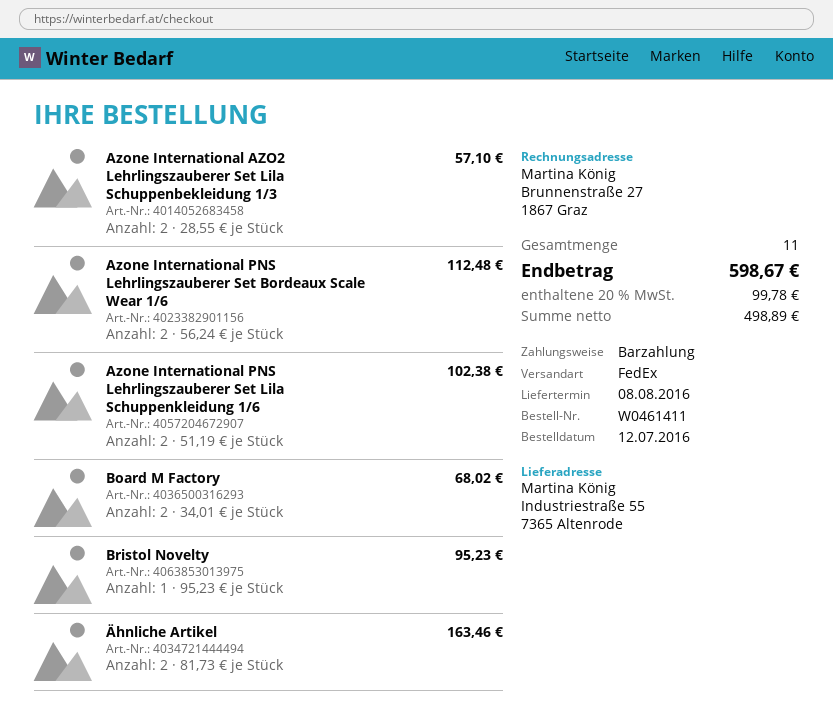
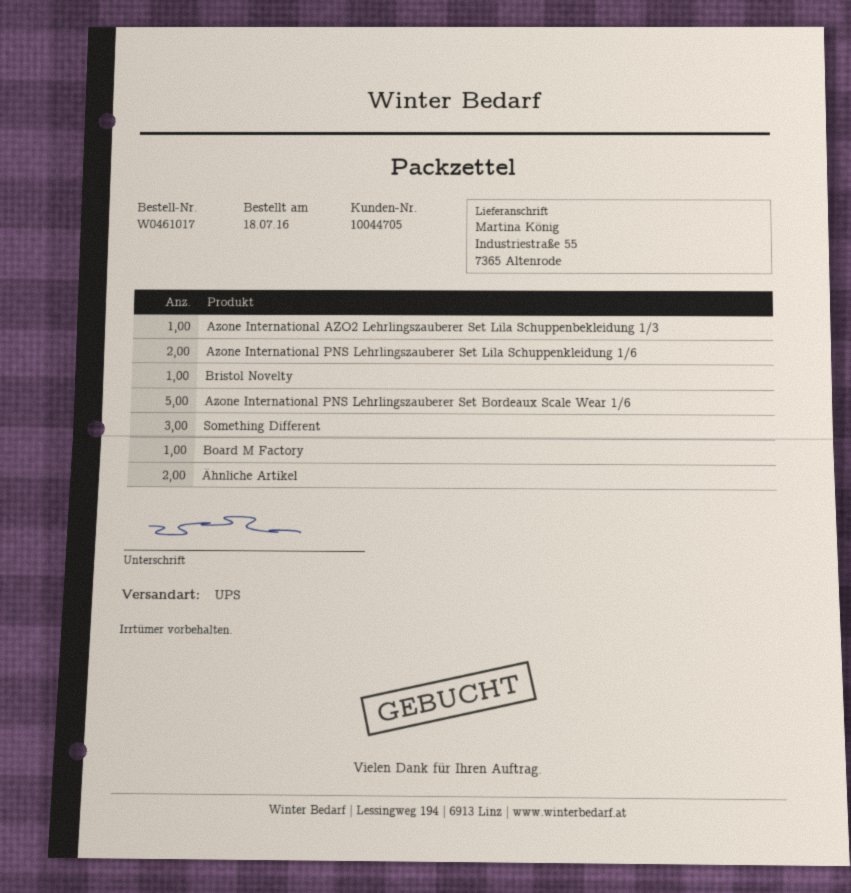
order number: W0461411 -> W0461017
order date: 2016-07-12 -> 2016-07-18
shipping method: FedEx -> UPS
Azone International AZO2 Lehrlingszauberer Set Lila Schuppenbekleidung 1/3: 2 -> 1
Azone International PNS Lehrlingszauberer Set Bordeaux Scale Wear 1/6: 2 -> 5
Board M Factory: 2 -> 1
Something Different: none -> 3

